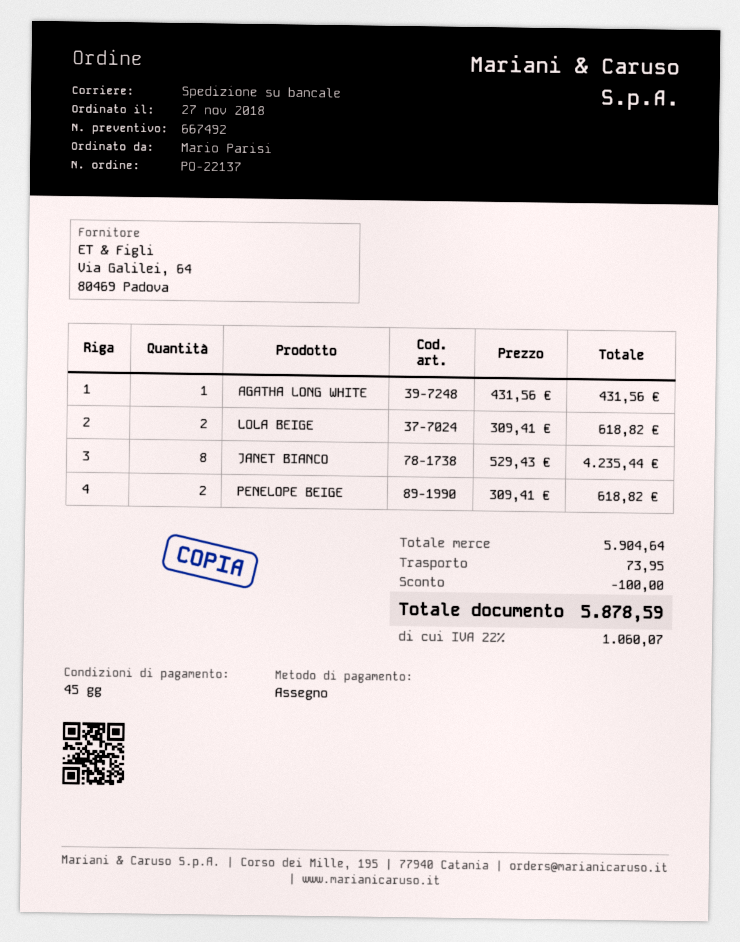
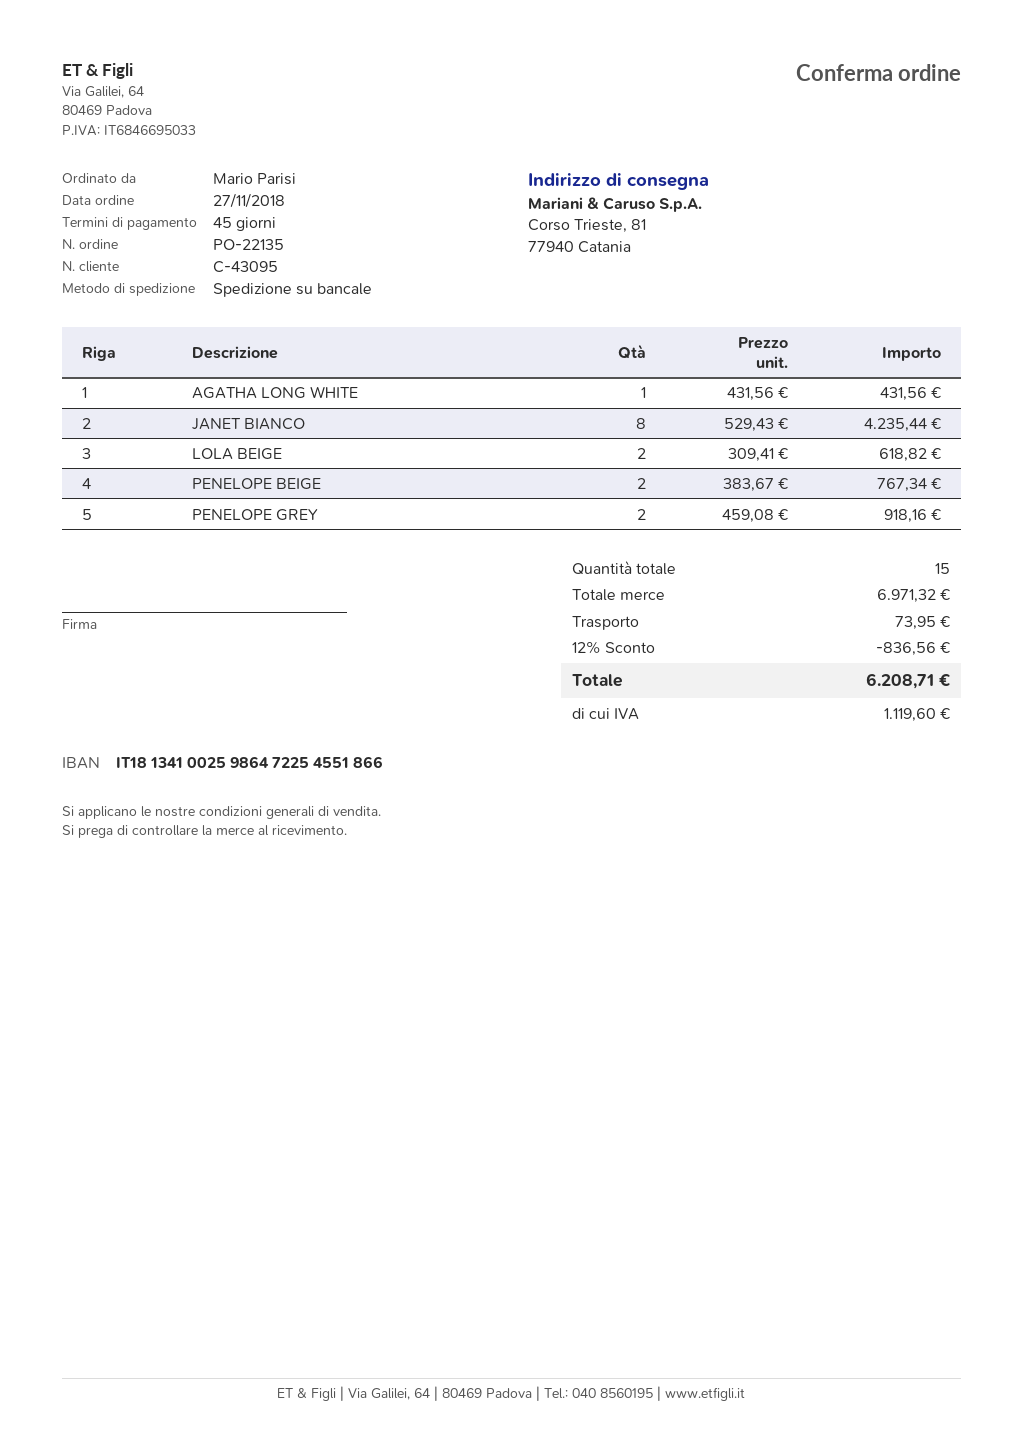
order number: PO-22137 -> PO-22135
PENELOPE BEIGE: 2 x 309.41 = 618.82 -> 2 x 383.67 = 767.34
PENELOPE GREY: none -> 2 x 459.08 = 918.16
subtotal: 5904.64 -> 6971.32
discount: 100.00 -> 836.56
tax: 1060.07 -> 1119.60
total: 5878.59 -> 6208.71

